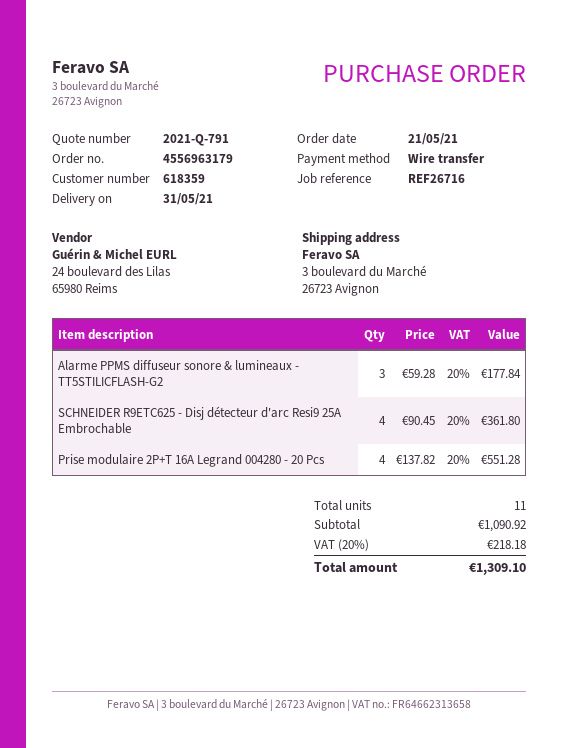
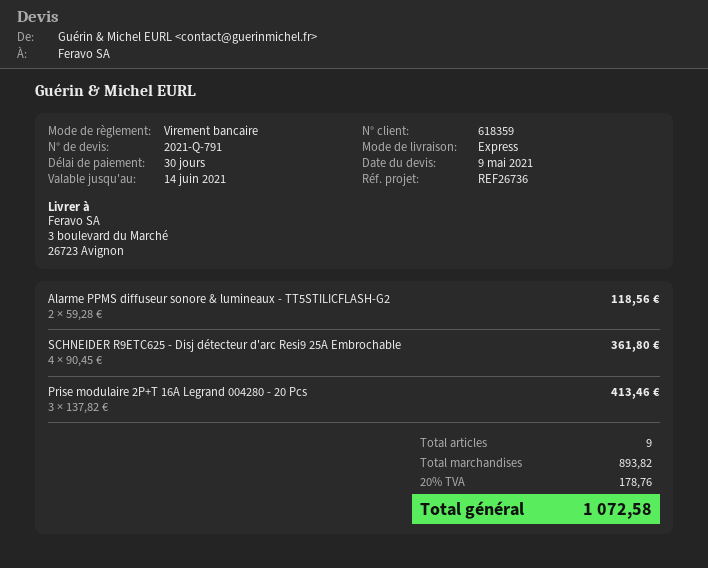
reference: REF26716 -> REF26736
Alarme PPMS diffuseur sonore & lumineaux - TT5STILICFLASH-G2: 3 x 59.28 = 177.84 -> 2 x 59.28 = 118.56
Prise modulaire 2P+T 16A Legrand 004280 - 20 Pcs: 4 x 137.82 = 551.28 -> 3 x 137.82 = 413.46
total quantity: 11 -> 9
subtotal: 1090.92 -> 893.82
tax: 20% = 218.18 -> 20% = 178.76
total: 1309.10 -> 1072.58

